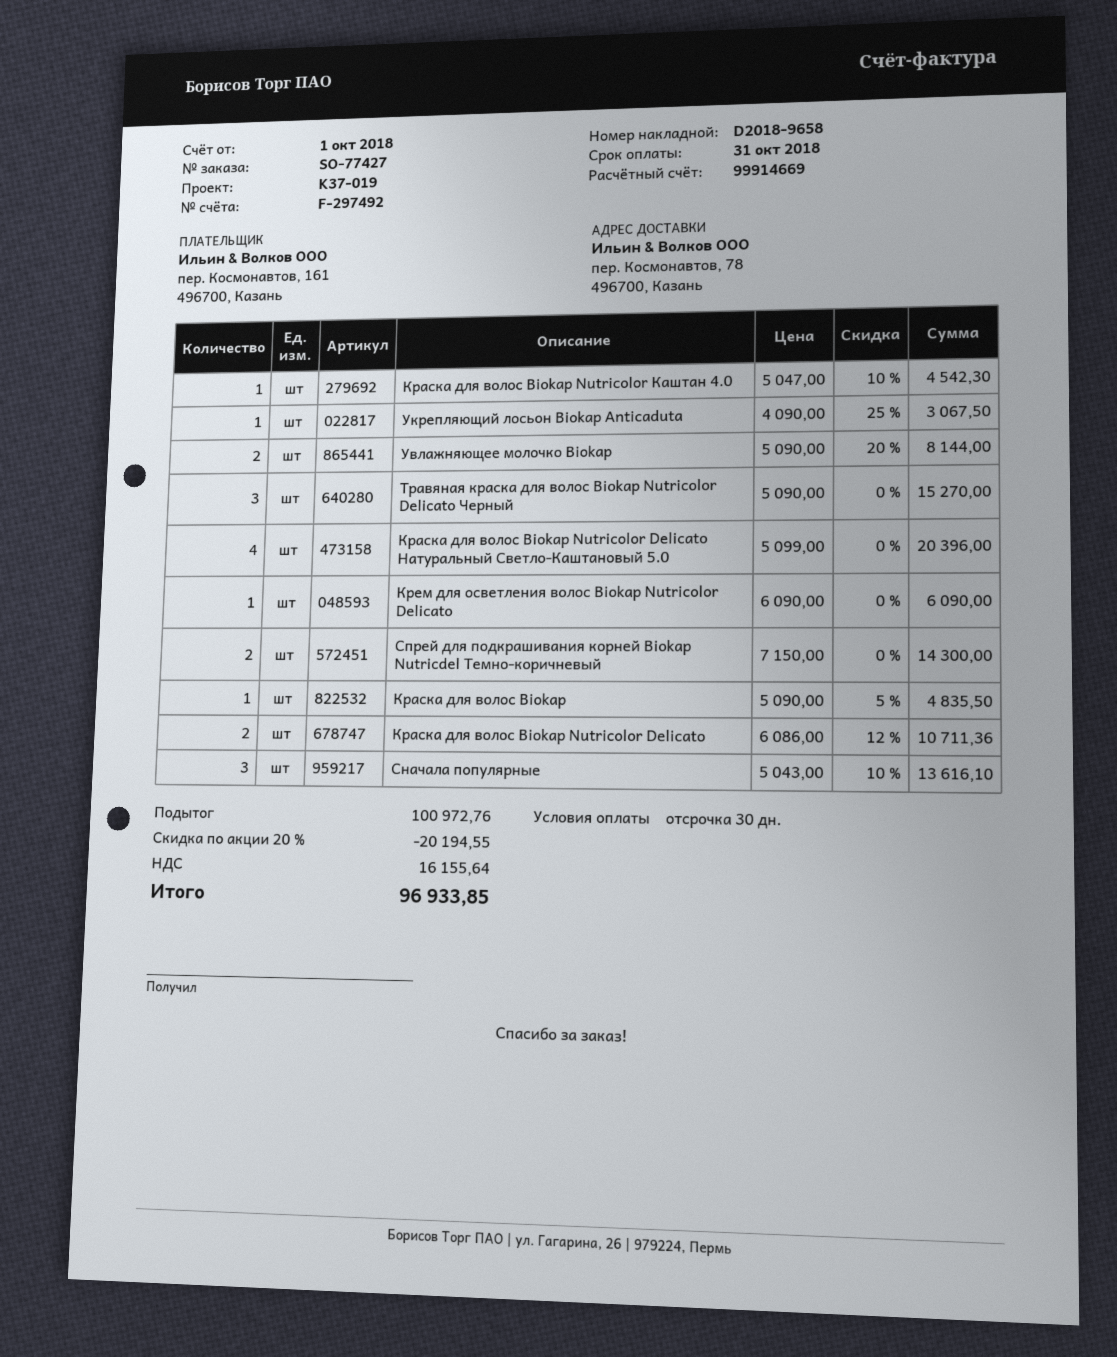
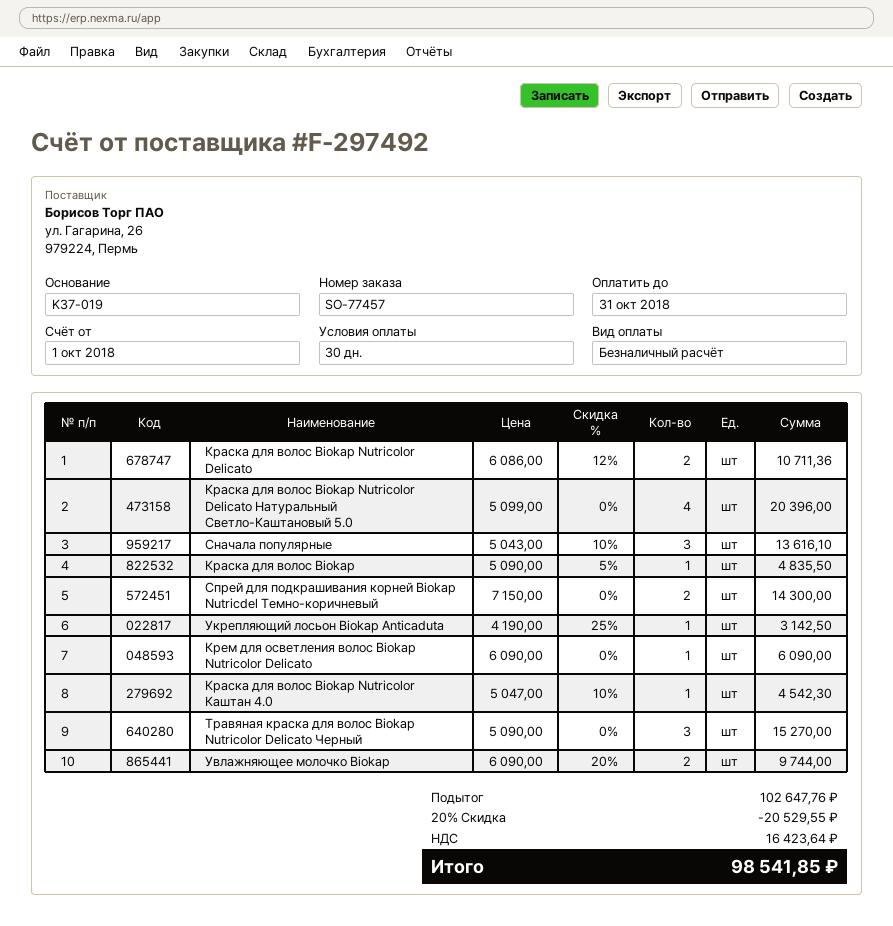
order number: SO-77427 -> SO-77457
Укрепляющий лосьон Biokap Anticaduta: 1 x 4090.00 - 25% = 3067.50 -> 1 x 4190.00 - 25% = 3142.50
Увлажняющее молочко Biokap: 2 x 5090.00 - 20% = 8144.00 -> 2 x 6090.00 - 20% = 9744.00
subtotal: 100972.76 -> 102647.76
discount: 20% = 20194.55 -> 20% = 20529.55
tax: 16155.64 -> 16423.64
total: 96933.85 -> 98541.85

